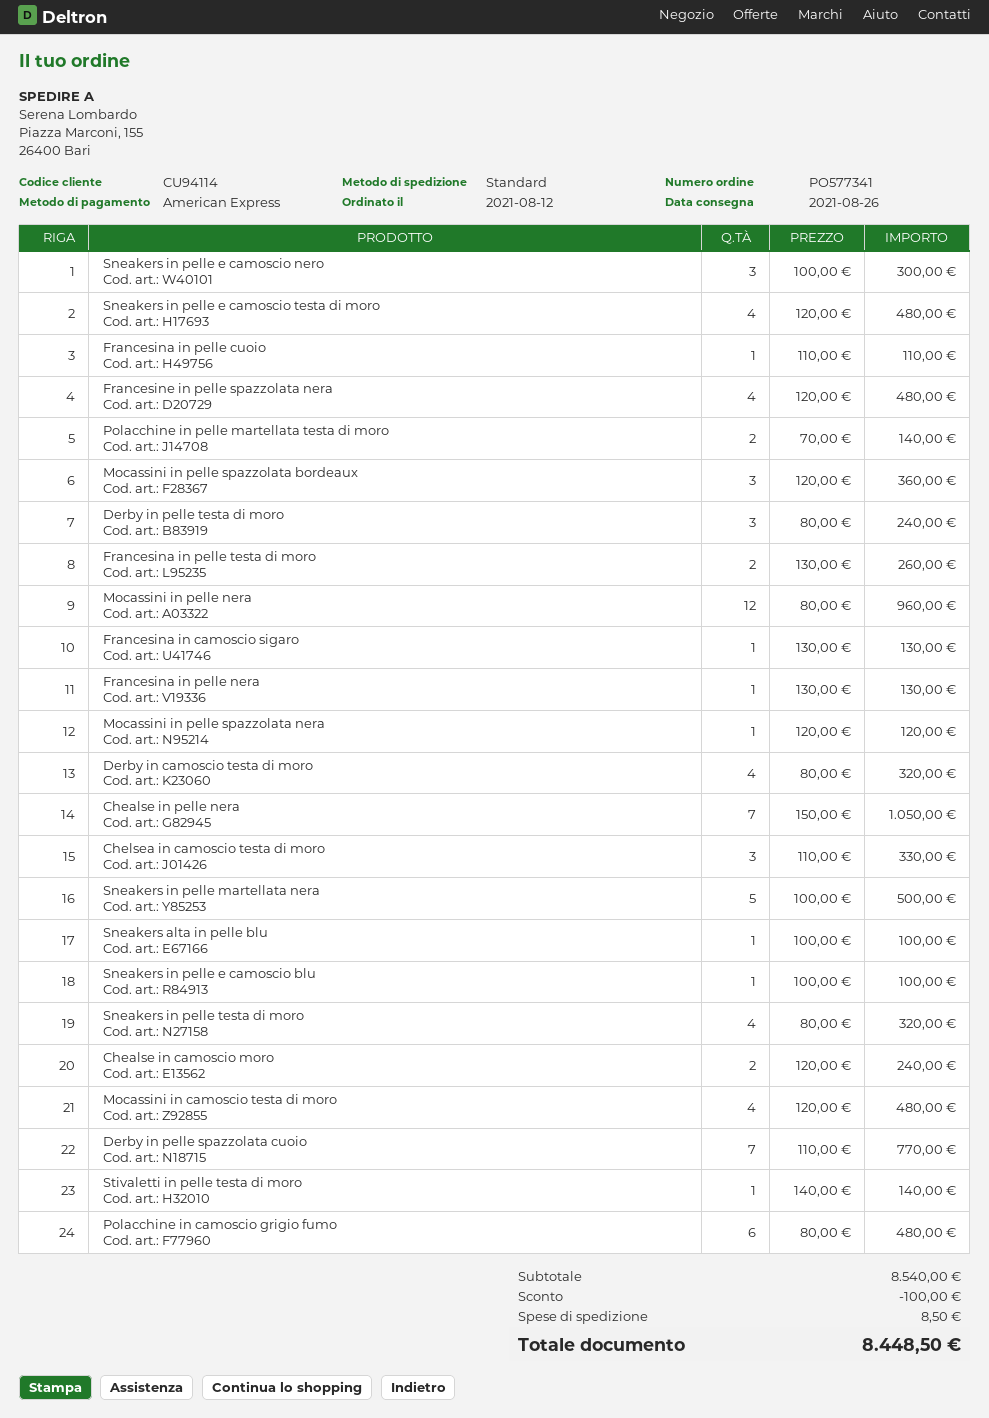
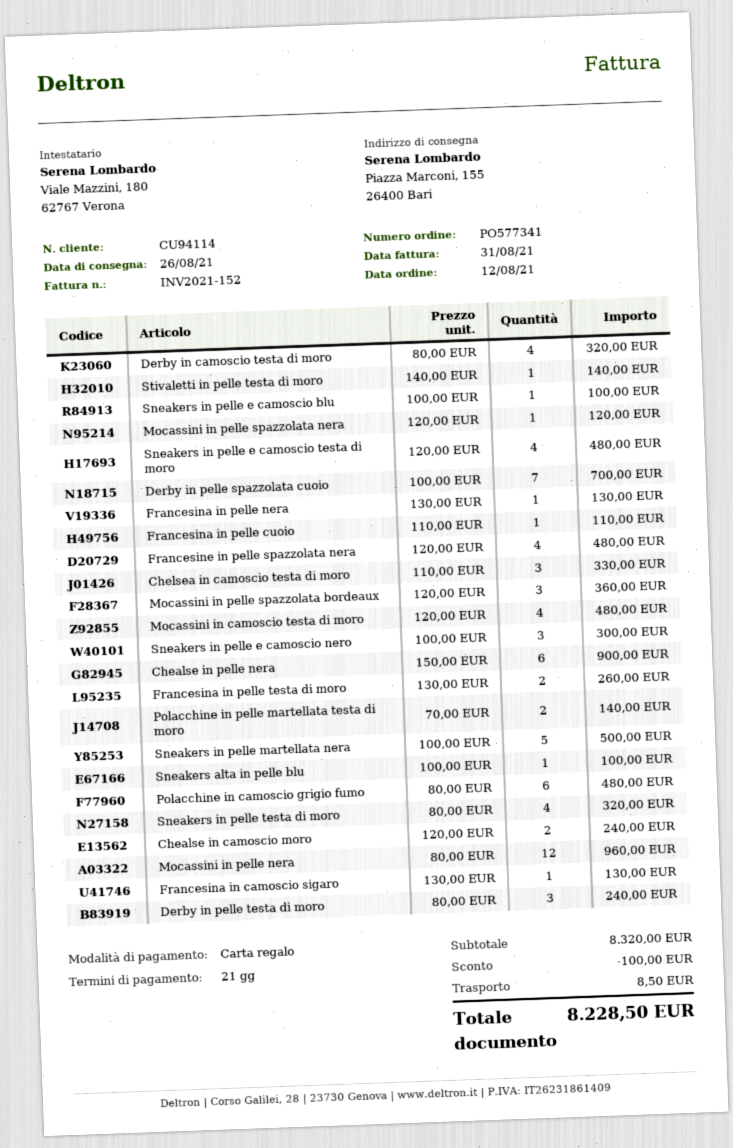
payment method: American Express -> gift card
Chealse in pelle nera: 7 x 150.00 = 1050.00 -> 6 x 150.00 = 900.00
Derby in pelle spazzolata cuoio: 7 x 110.00 = 770.00 -> 7 x 100.00 = 700.00
subtotal: 8540.00 -> 8320.00
total: 8448.50 -> 8228.50

